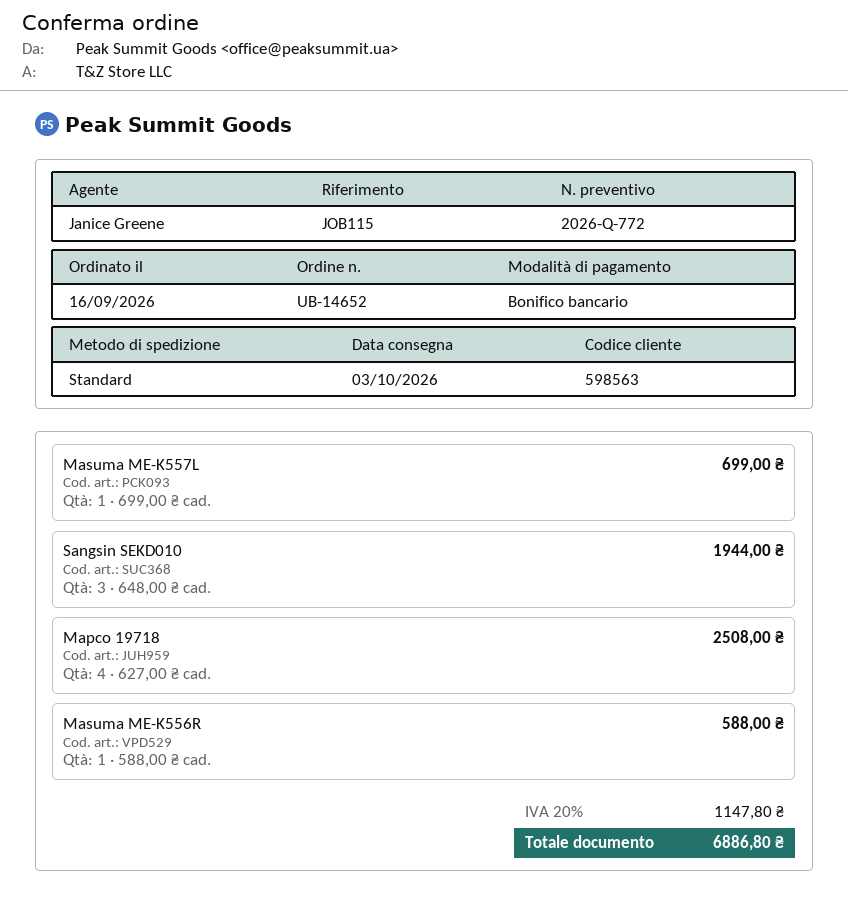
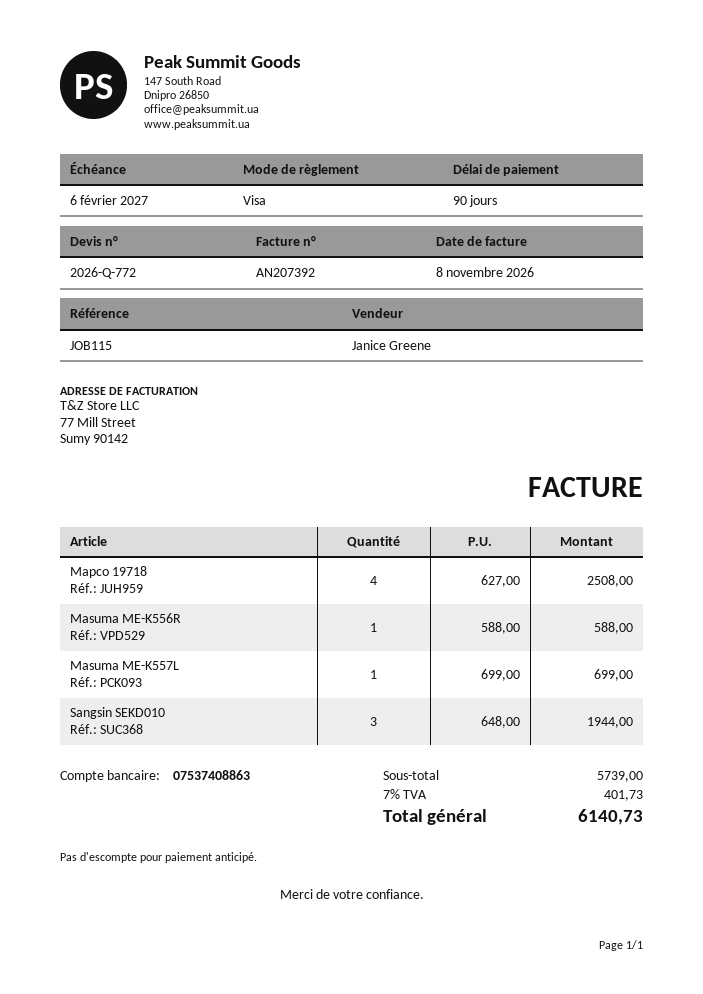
payment method: bank transfer -> Visa
tax: 20% = 1147.80 -> 7% = 401.73
total: 6886.80 -> 6140.73

